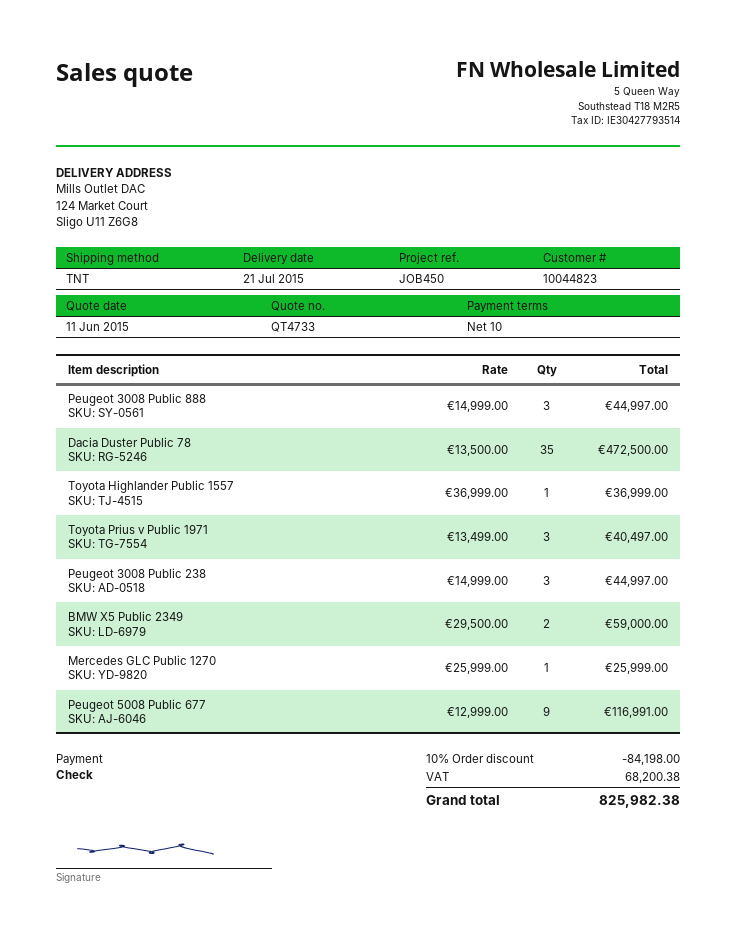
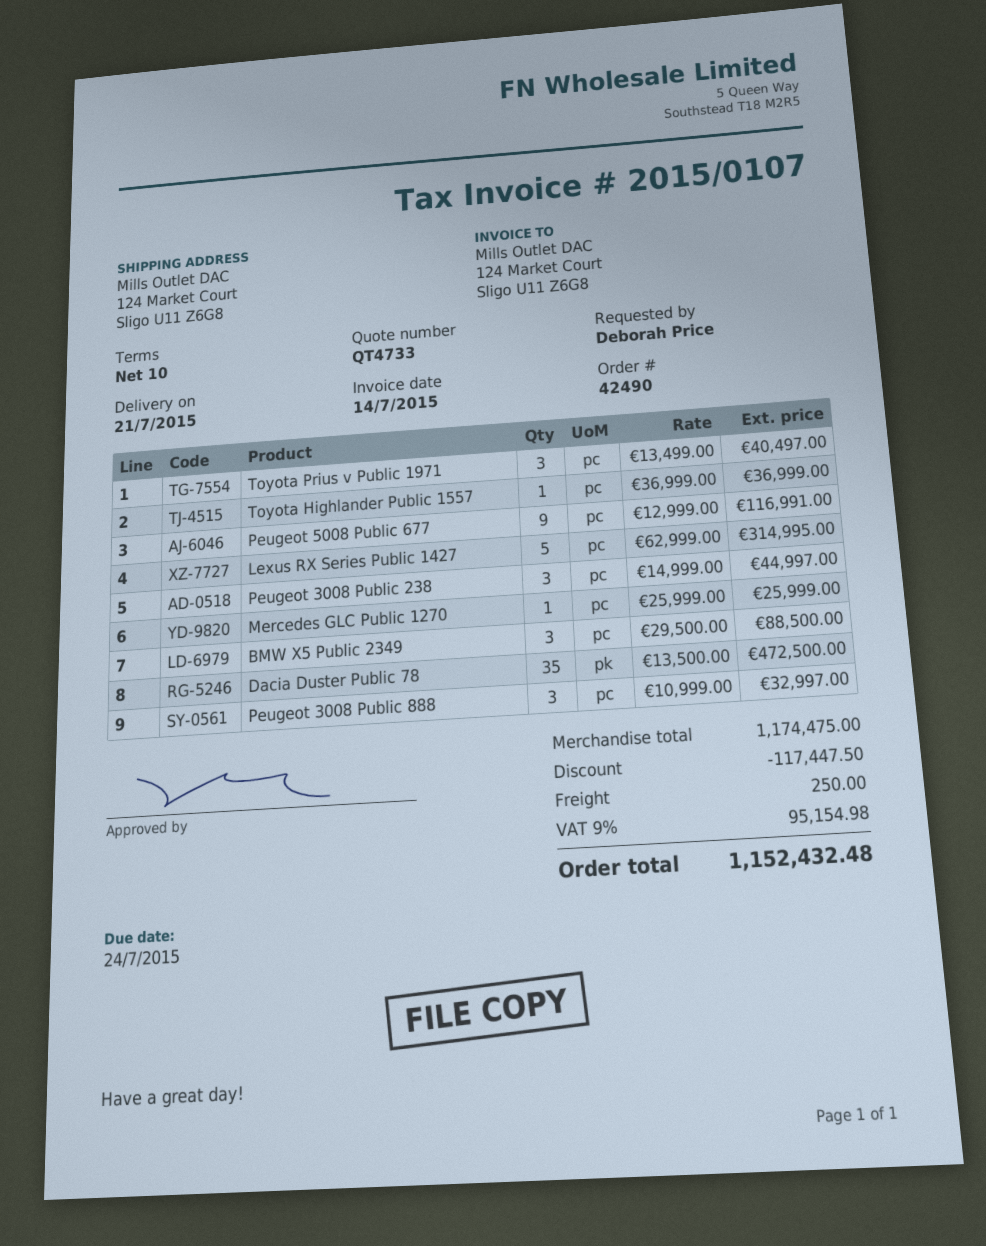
Peugeot 3008 Public 888: 3 x 14999.00 = 44997.00 -> 3 x 10999.00 = 32997.00
BMW X5 Public 2349: 2 x 29500.00 = 59000.00 -> 3 x 29500.00 = 88500.00
Lexus RX Series Public 1427: none -> 5 x 62999.00 = 314995.00
discount: 84198.00 -> 117447.50
shipping: none -> 250.00
tax: 68200.38 -> 95154.98
total: 825982.38 -> 1152432.48

